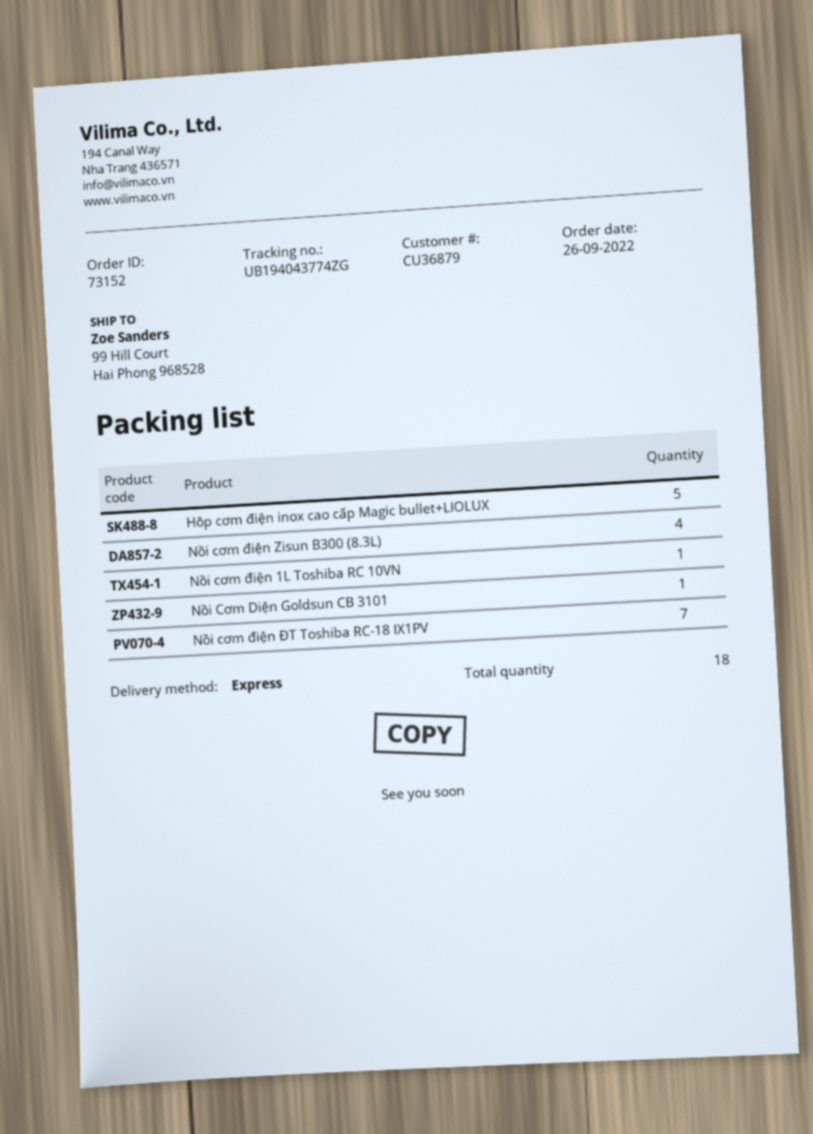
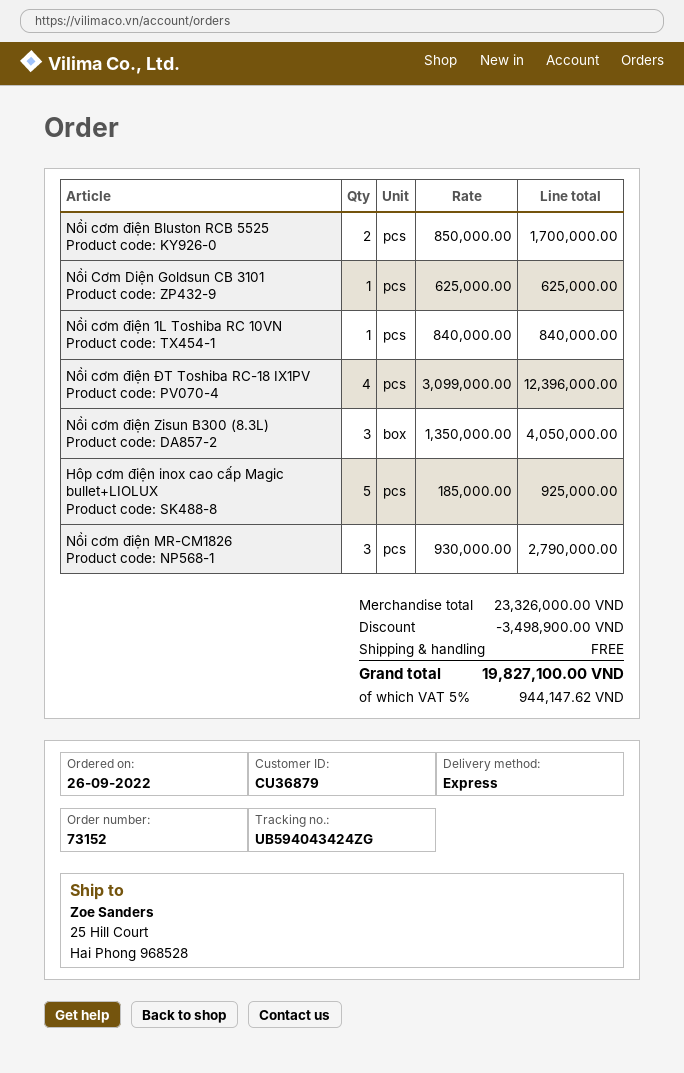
tracking number: UB194043774ZG -> UB594043424ZG
ship to: 99 Hill Court, Hai Phong 968528 -> 25 Hill Court, Hai Phong 968528
Nồi cơm điện Zisun B300 (8.3L): 4 -> 3
Nồi cơm điện ĐT Toshiba RC-18 IX1PV: 7 -> 4
Nồi cơm điện Bluston RCB 5525: none -> 2
Nồi cơm điện MR-CM1826: none -> 3

